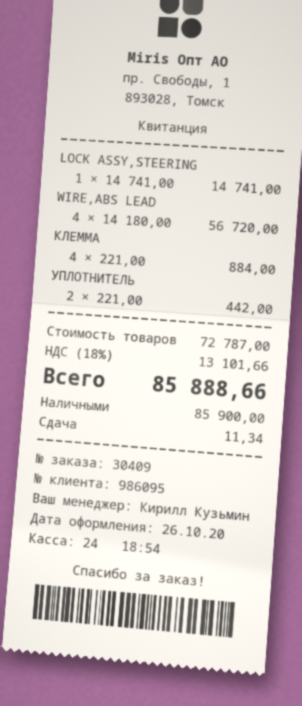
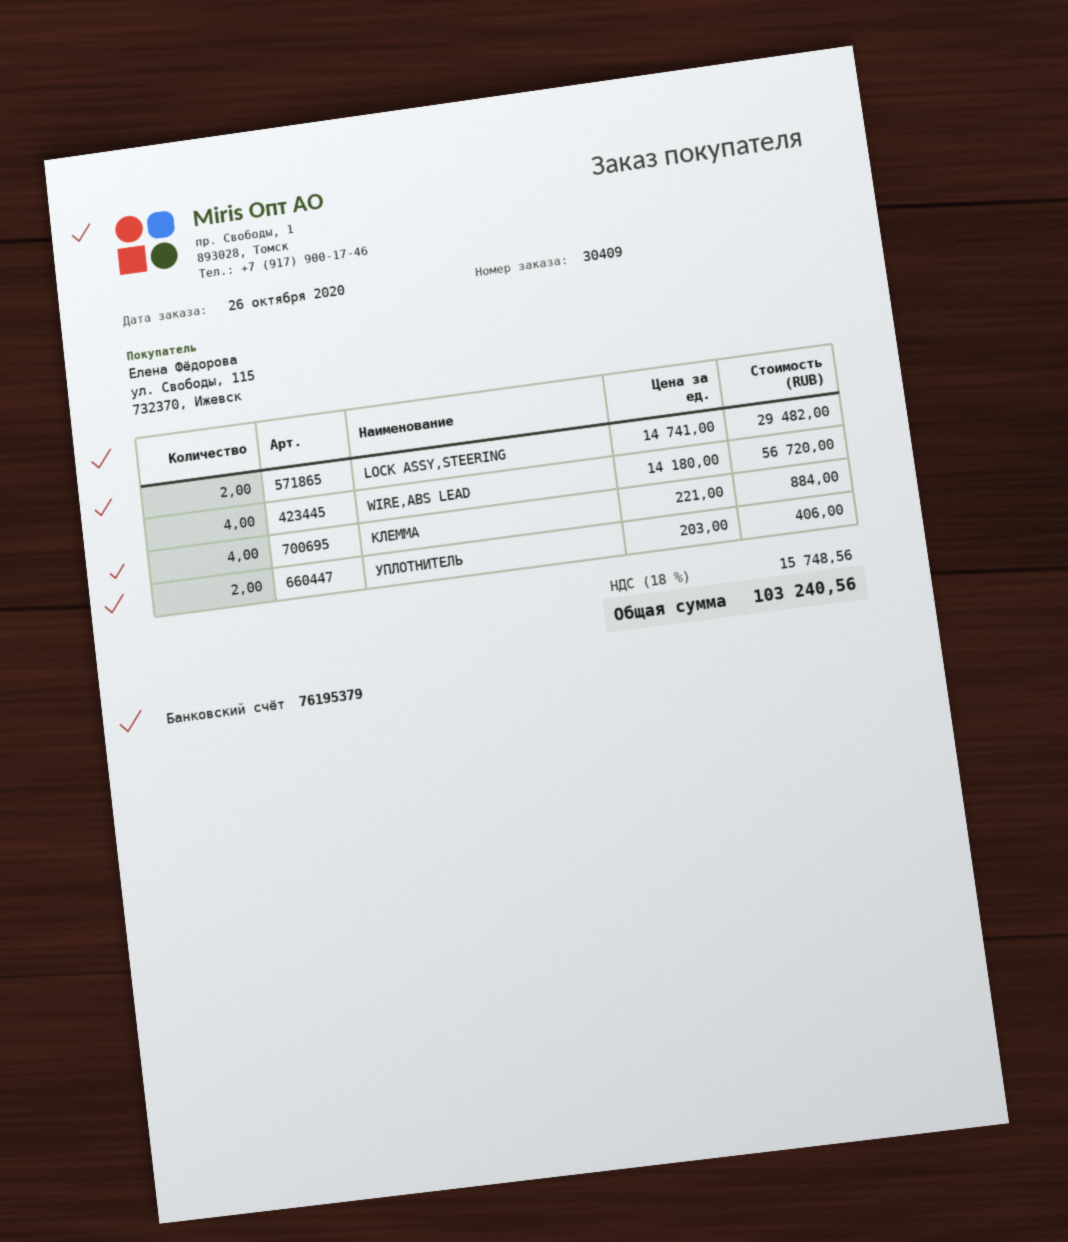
LOCK ASSY,STEERING: 1 x 14741.00 = 14741.00 -> 2 x 14741.00 = 29482.00
УПЛОТНИТЕЛЬ: 2 x 221.00 = 442.00 -> 2 x 203.00 = 406.00
tax: 18% = 13101.66 -> 18% = 15748.56
total: 85888.66 -> 103240.56

